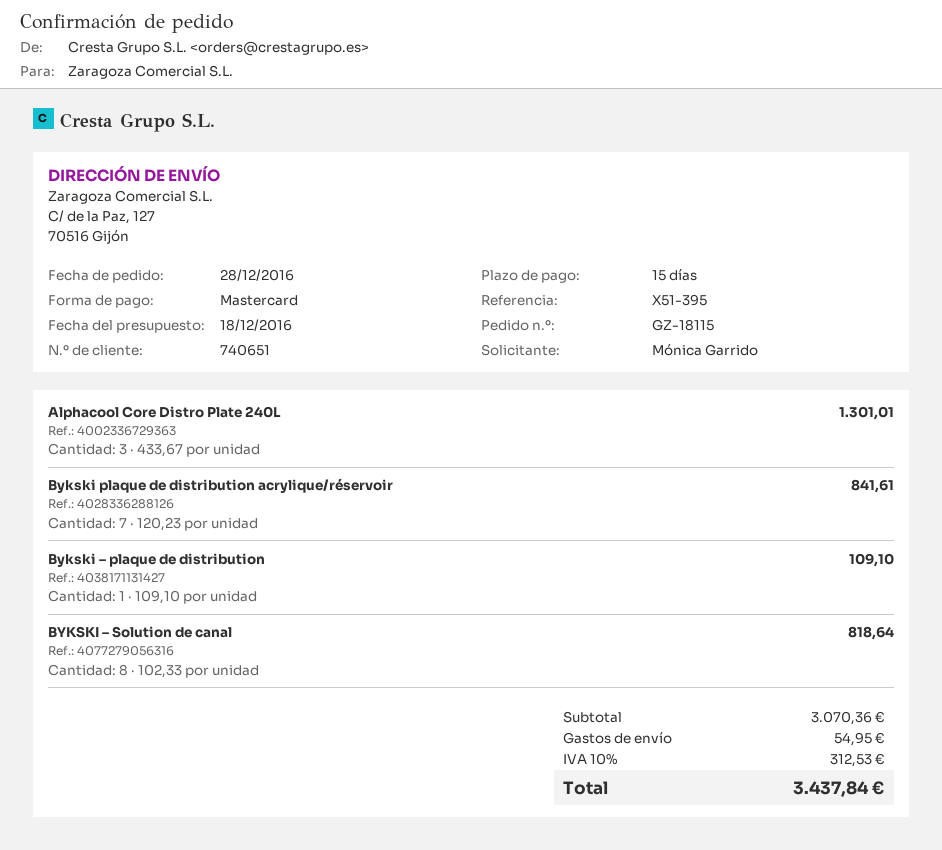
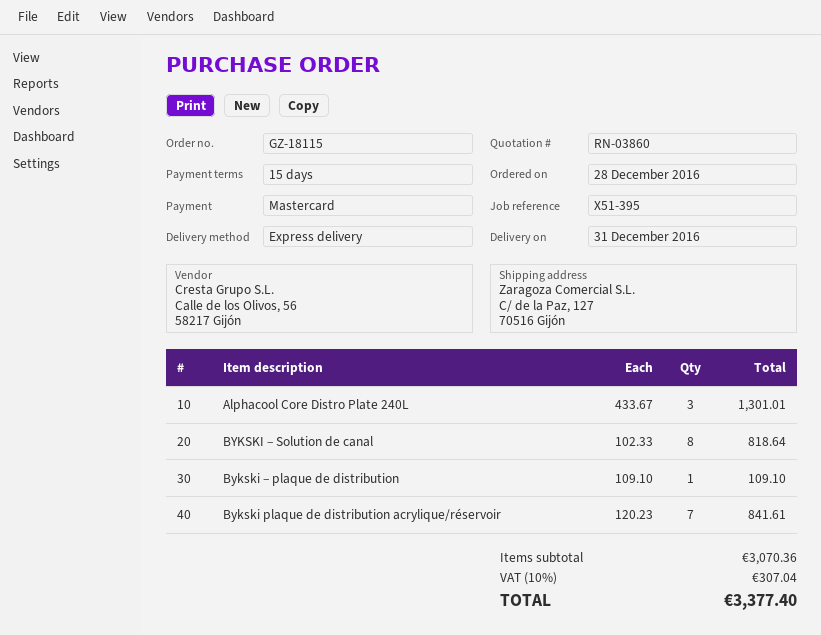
shipping: 54.95 -> none
tax: 10% = 312.53 -> 10% = 307.04
total: 3437.84 -> 3377.40

